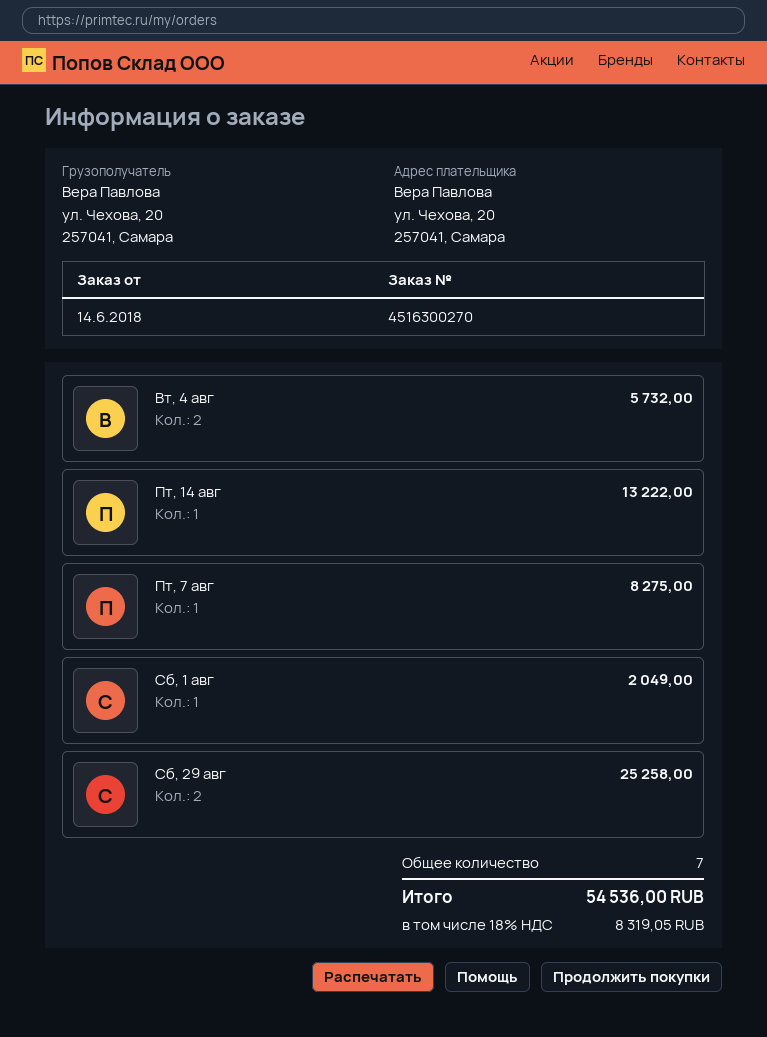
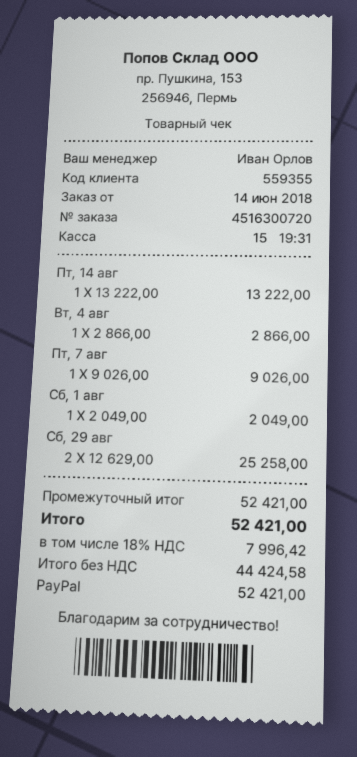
order number: 4516300270 -> 4516300720
Вт, 4 авг: 2 for 5732.00 -> 1 for 2866.00
Пт, 7 авг: 1 for 8275.00 -> 1 for 9026.00
tax: 18% = 8319.05 -> 18% = 7996.42
total: 54536.00 -> 52421.00

